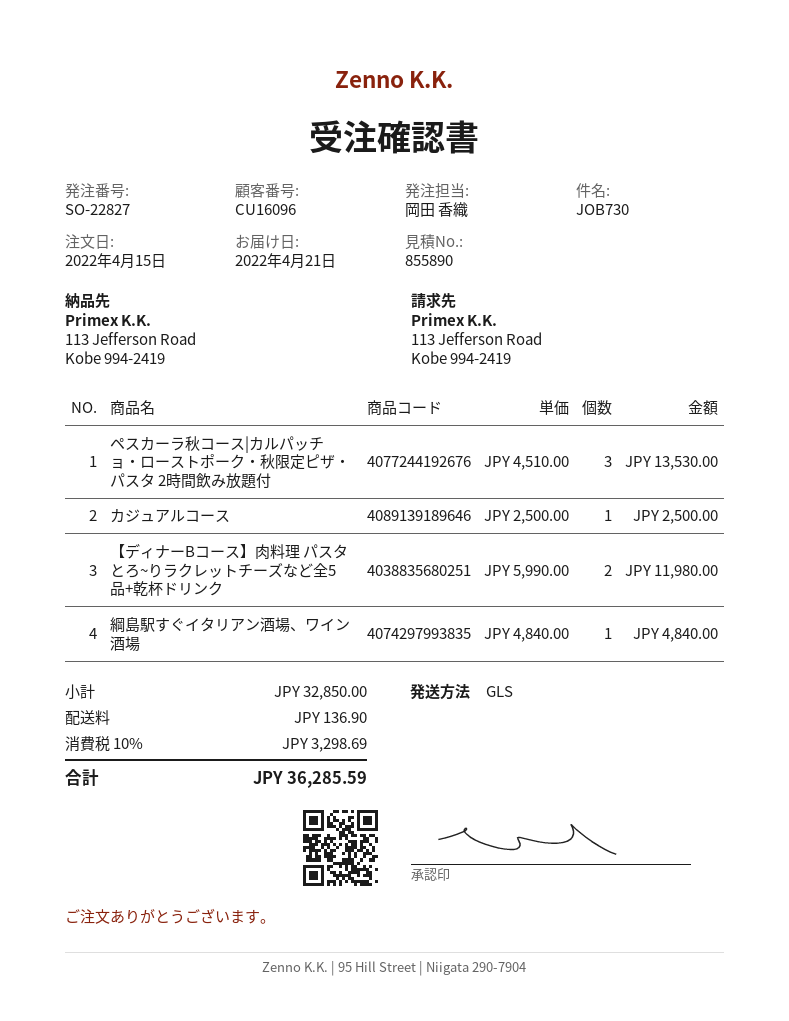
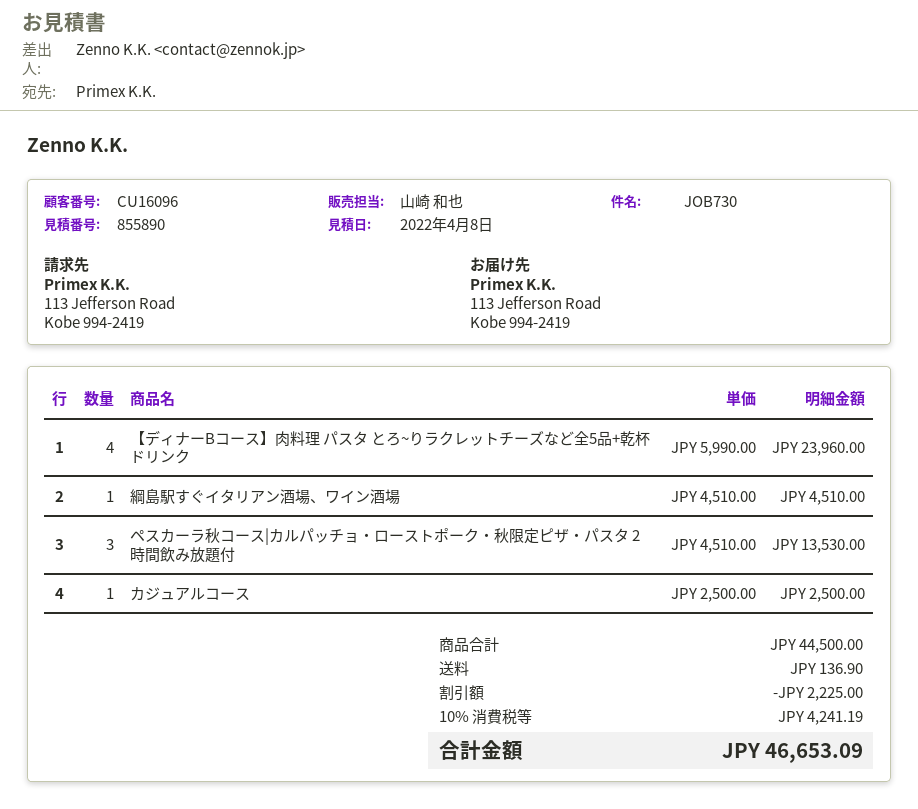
【ディナーBコース】肉料理 パスタ とろ~りラクレットチーズなど全5品+乾杯ドリンク: 2 x 5990.00 = 11980.00 -> 4 x 5990.00 = 23960.00
綱島駅すぐイタリアン酒場、ワイン酒場: 1 x 4840.00 = 4840.00 -> 1 x 4510.00 = 4510.00
subtotal: 32850.00 -> 44500.00
discount: none -> 2225.00
tax: 10% = 3298.69 -> 10% = 4241.19
total: 36285.59 -> 46653.09

